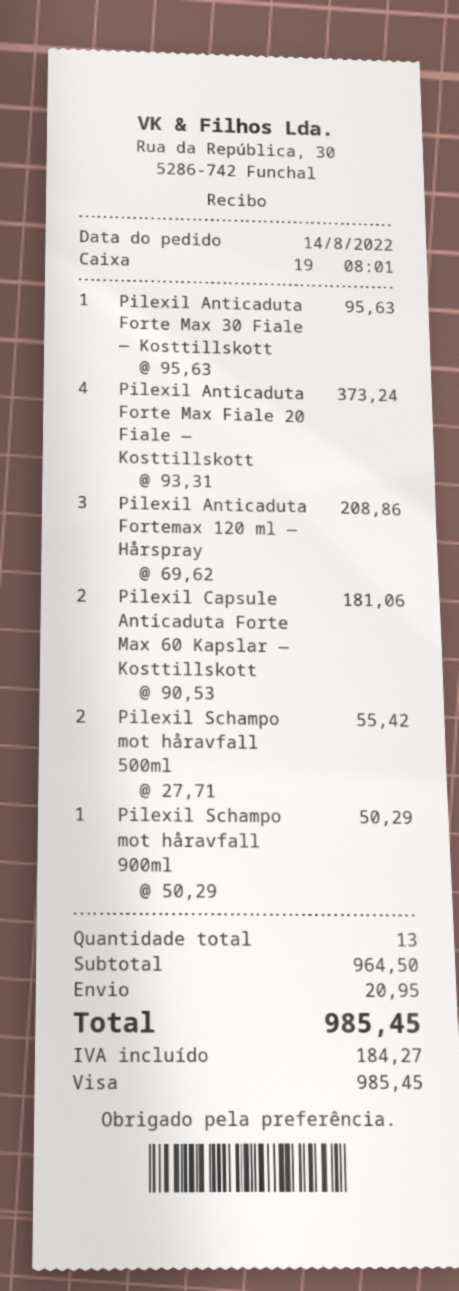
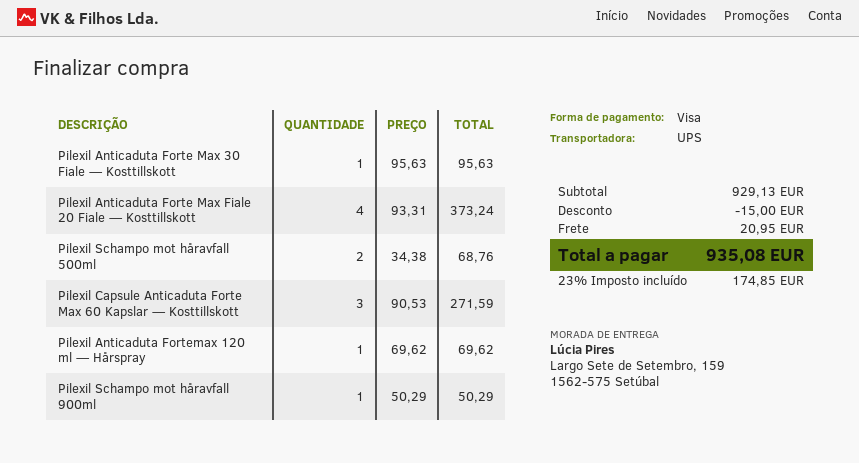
Pilexil Anticaduta Fortemax 120 ml — Hårspray: 3 x 69.62 = 208.86 -> 1 x 69.62 = 69.62
Pilexil Capsule Anticaduta Forte Max 60 Kapslar — Kosttillskott: 2 x 90.53 = 181.06 -> 3 x 90.53 = 271.59
Pilexil Schampo mot håravfall 500ml: 2 x 27.71 = 55.42 -> 2 x 34.38 = 68.76
subtotal: 964.50 -> 929.13
discount: none -> 15.00
tax: 184.27 -> 174.85
total: 985.45 -> 935.08

